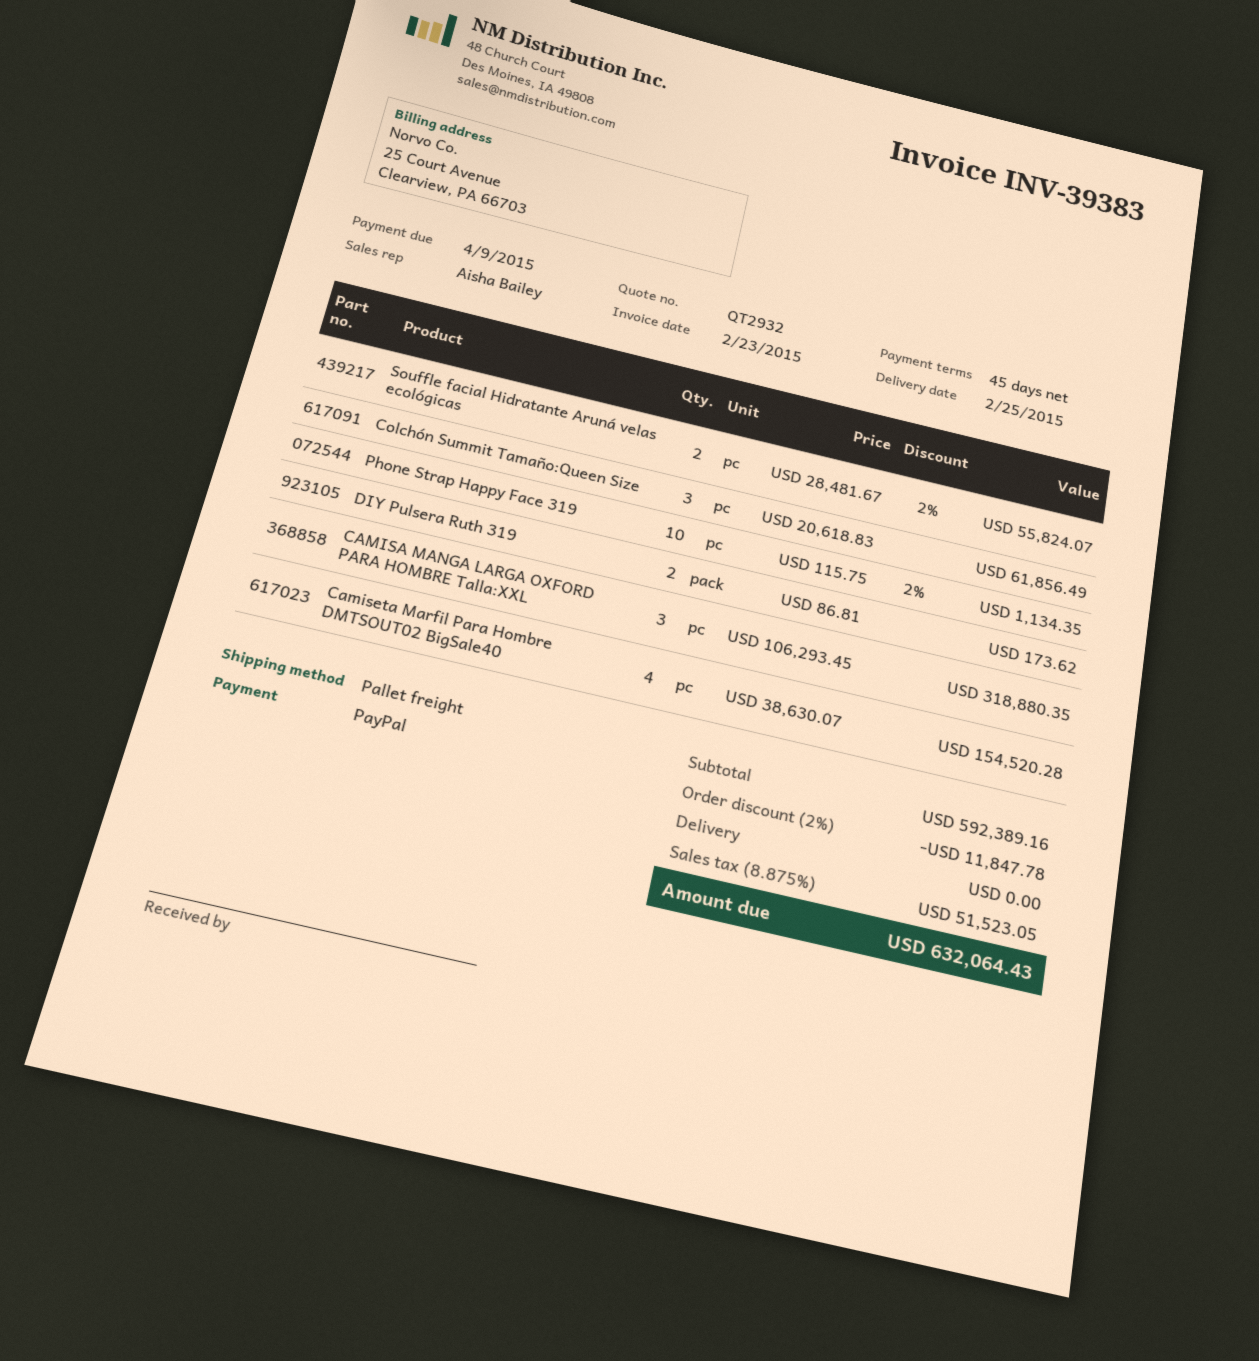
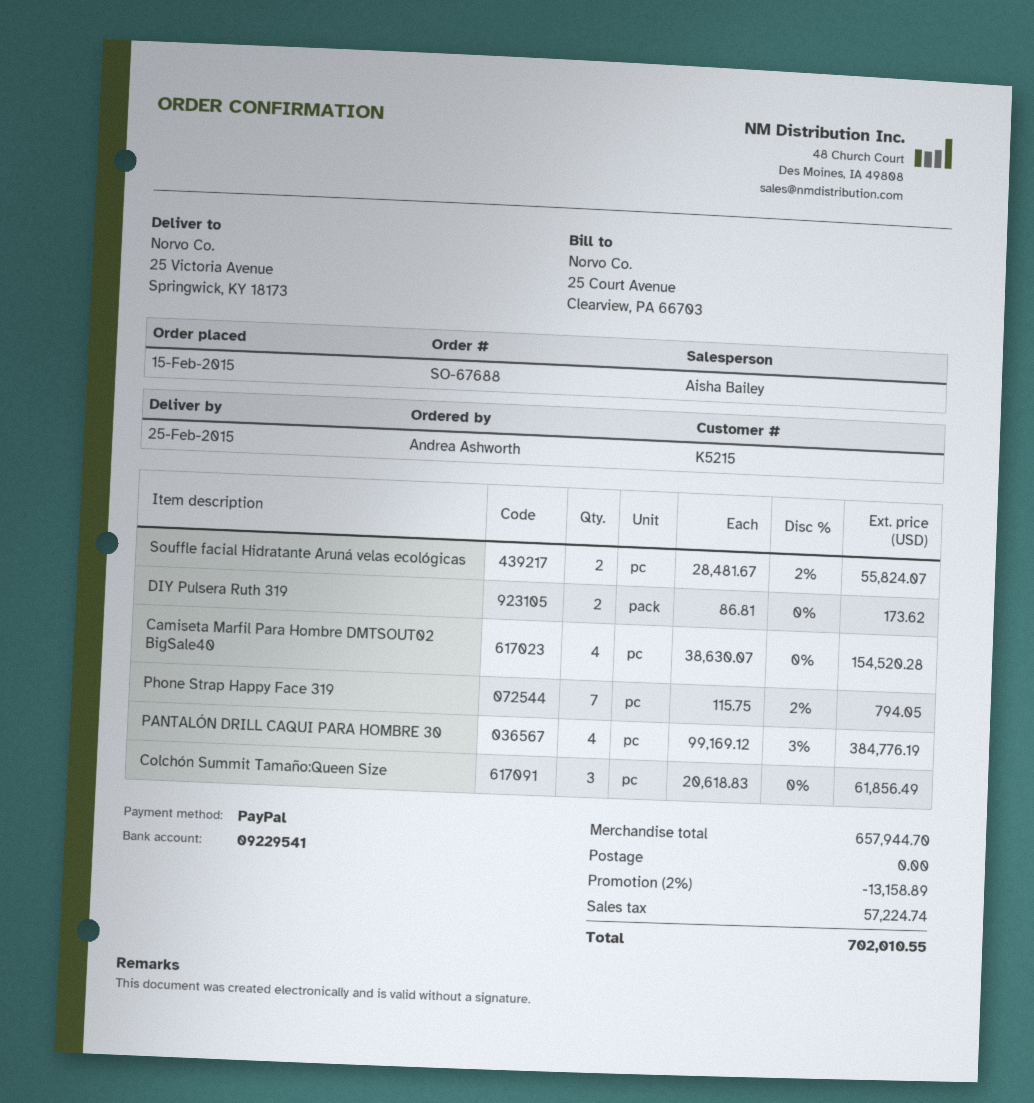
Phone Strap Happy Face 319: 10 x 115.75 - 2% = 1134.35 -> 7 x 115.75 - 2% = 794.05
CAMISA MANGA LARGA OXFORD PARA HOMBRE Talla:XXL: 3 x 106293.45 = 318880.35 -> none
PANTALÓN DRILL CAQUI PARA HOMBRE 30: none -> 4 x 99169.12 - 3% = 384776.19
subtotal: 592389.16 -> 657944.70
discount: 2% = 11847.78 -> 2% = 13158.89
tax: 51523.05 -> 57224.74
total: 632064.43 -> 702010.55

